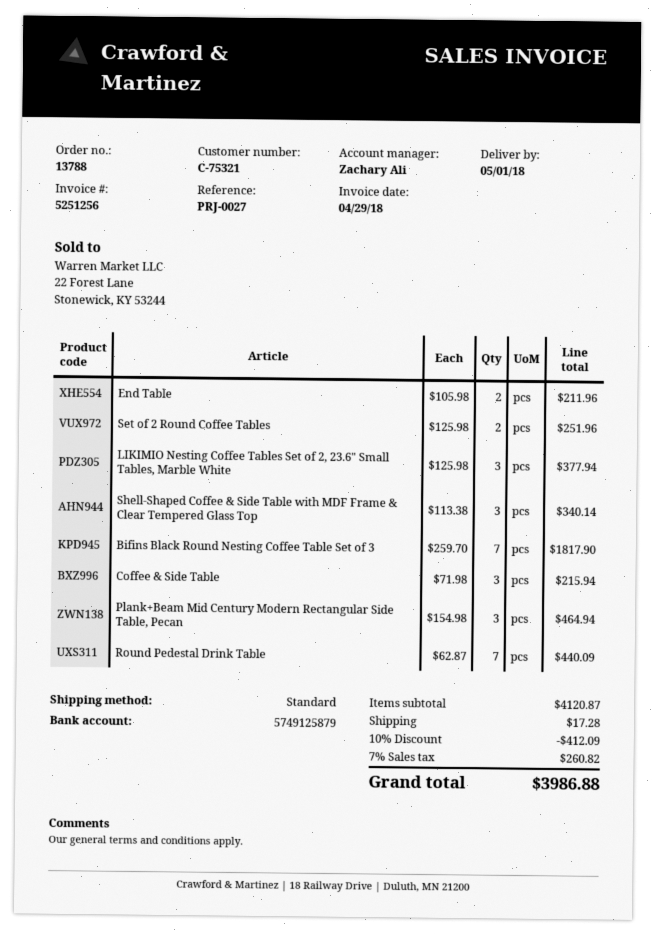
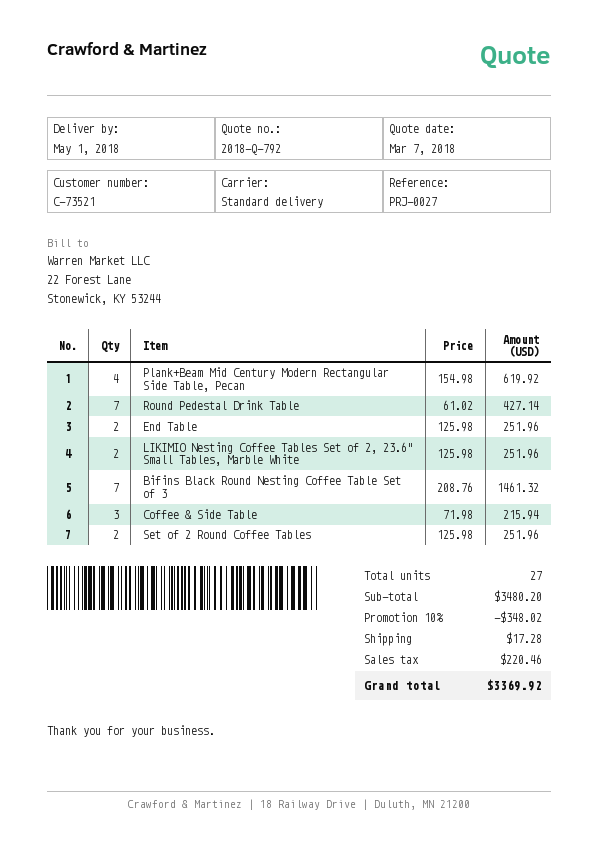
customer number: C-75321 -> C-73521
End Table: 2 x 105.98 = 211.96 -> 2 x 125.98 = 251.96
LIKIMIO Nesting Coffee Tables Set of 2, 23.6" Small Tables, Marble White: 3 x 125.98 = 377.94 -> 2 x 125.98 = 251.96
Shell-Shaped Coffee & Side Table with MDF Frame & Clear Tempered Glass Top: 3 x 113.38 = 340.14 -> none
Bifins Black Round Nesting Coffee Table Set of 3: 7 x 259.70 = 1817.90 -> 7 x 208.76 = 1461.32
Plank+Beam Mid Century Modern Rectangular Side Table, Pecan: 3 x 154.98 = 464.94 -> 4 x 154.98 = 619.92
Round Pedestal Drink Table: 7 x 62.87 = 440.09 -> 7 x 61.02 = 427.14
subtotal: 4120.87 -> 3480.20
discount: 10% = 412.09 -> 10% = 348.02
tax: 260.82 -> 220.46
total: 3986.88 -> 3369.92

